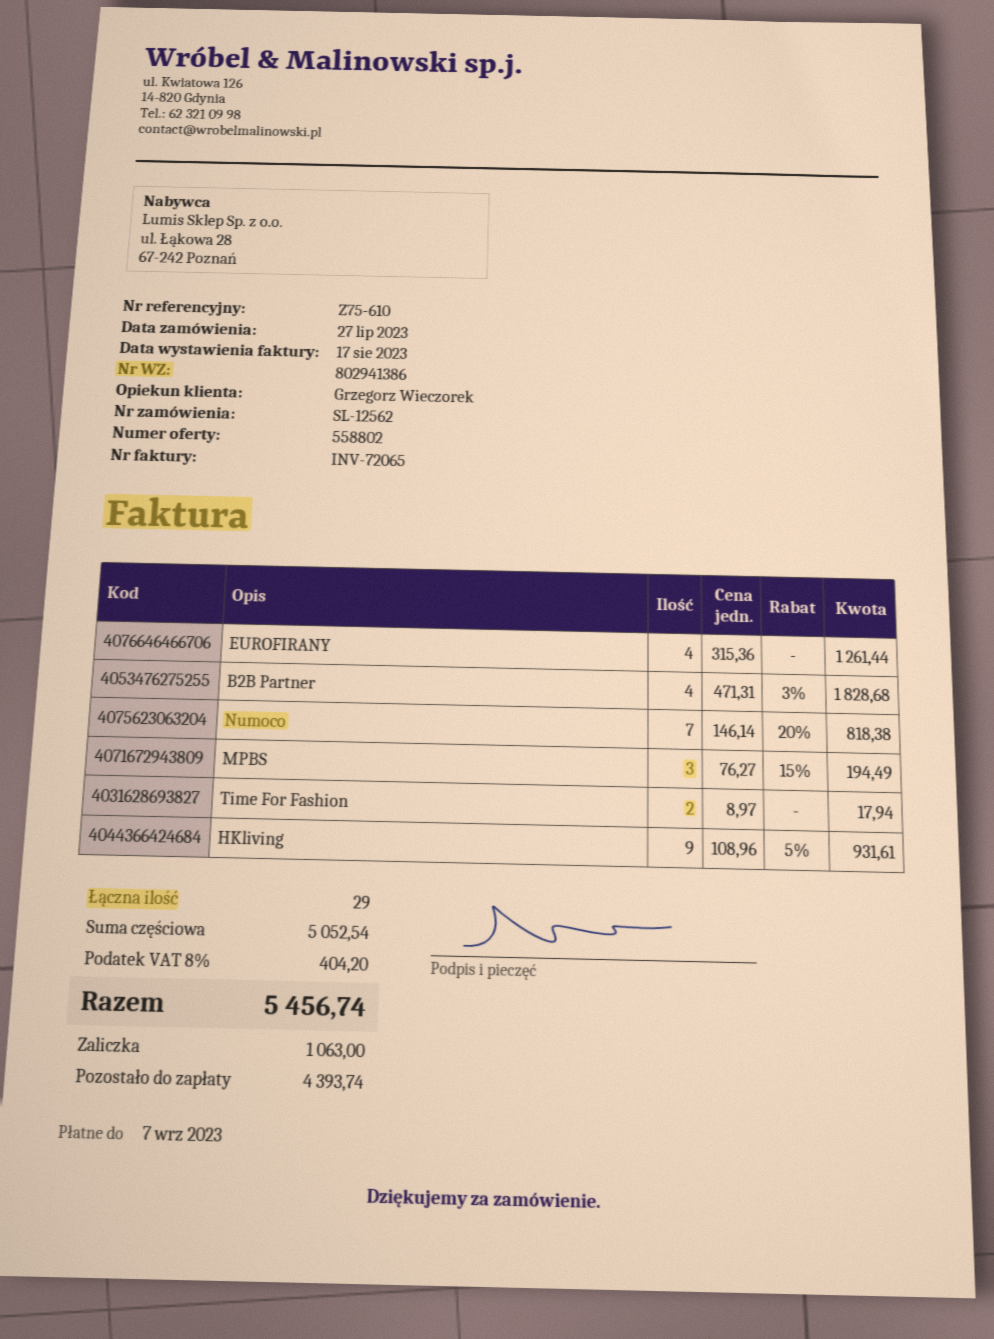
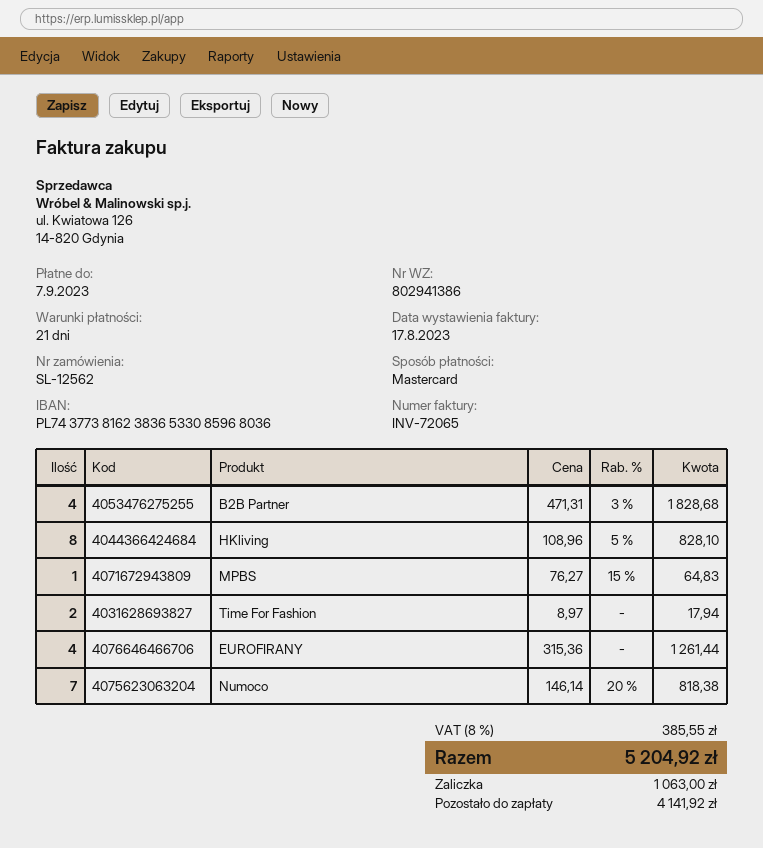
MPBS: 3 x 76.27 - 15% = 194.49 -> 1 x 76.27 - 15% = 64.83
HKliving: 9 x 108.96 - 5% = 931.61 -> 8 x 108.96 - 5% = 828.10
tax: 8% = 404.20 -> 8% = 385.55
total: 5456.74 -> 5204.92
balance: 4393.74 -> 4141.92

